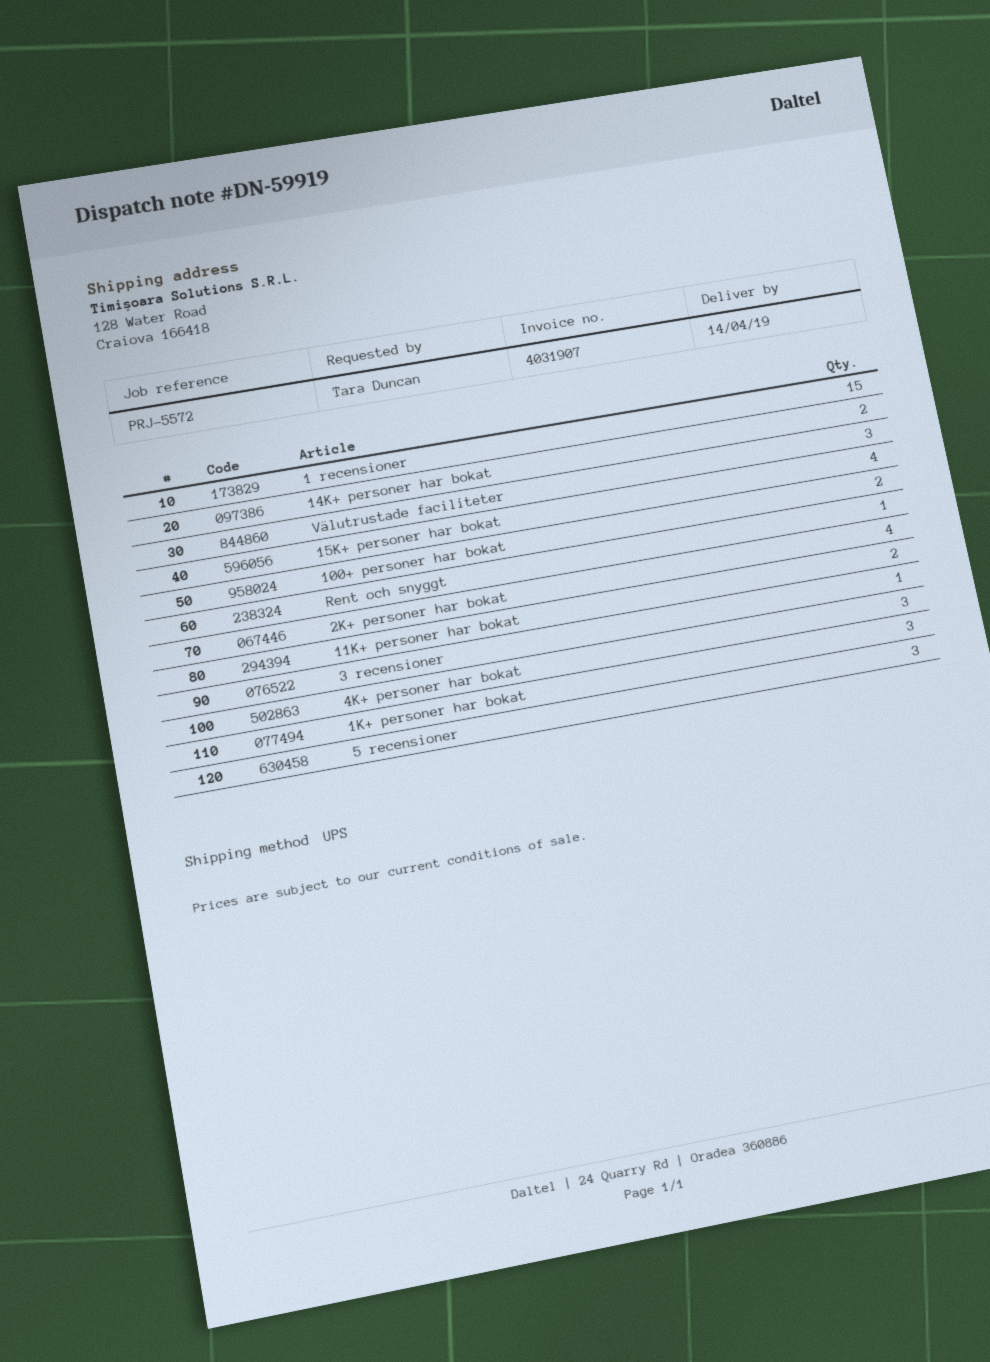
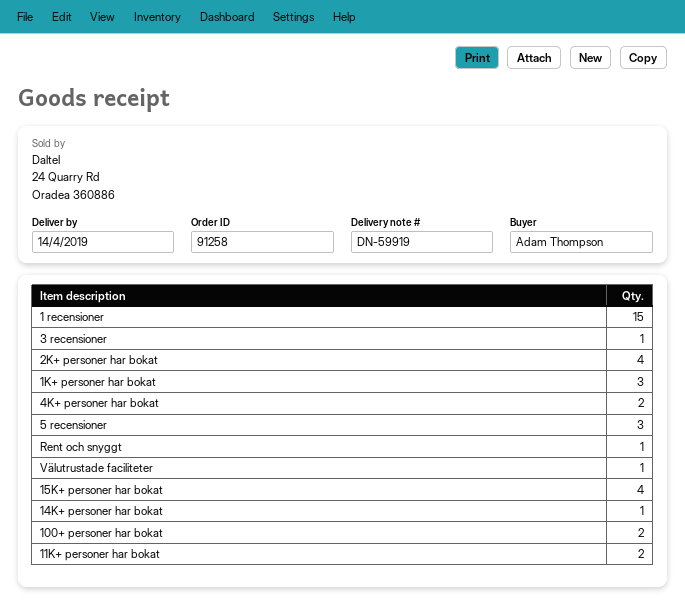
ordered by: Tara Duncan -> Adam Thompson
14K+ personer har bokat: 2 -> 1
Välutrustade faciliteter: 3 -> 1
4K+ personer har bokat: 3 -> 2

